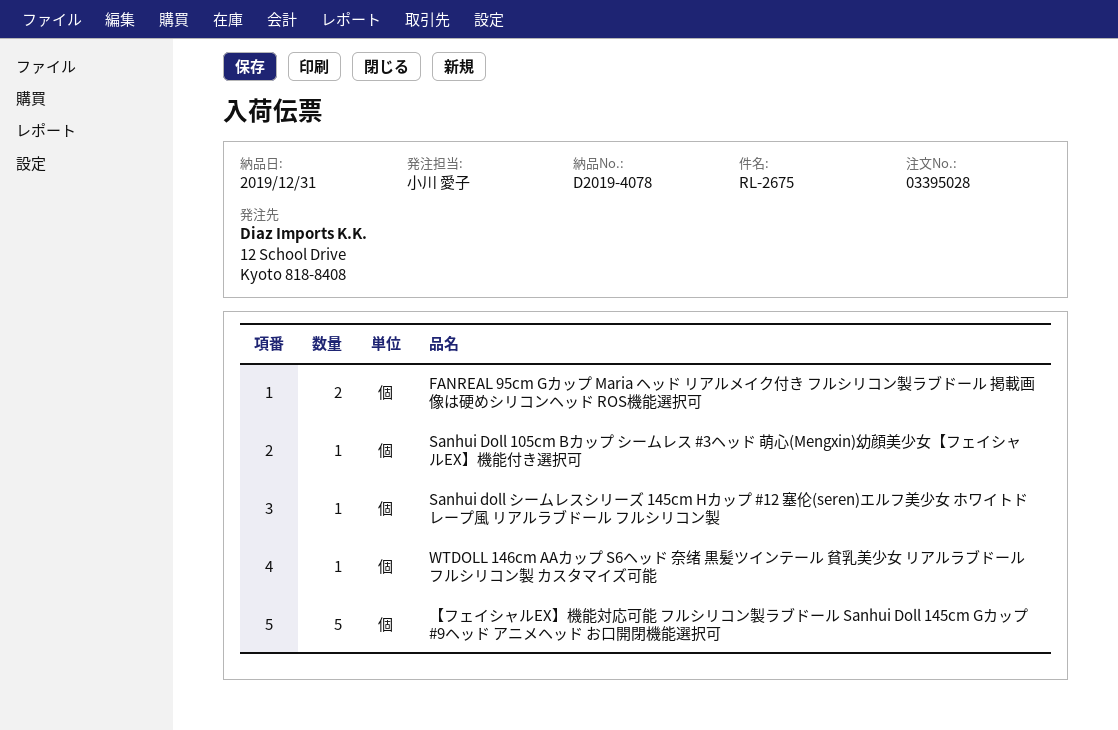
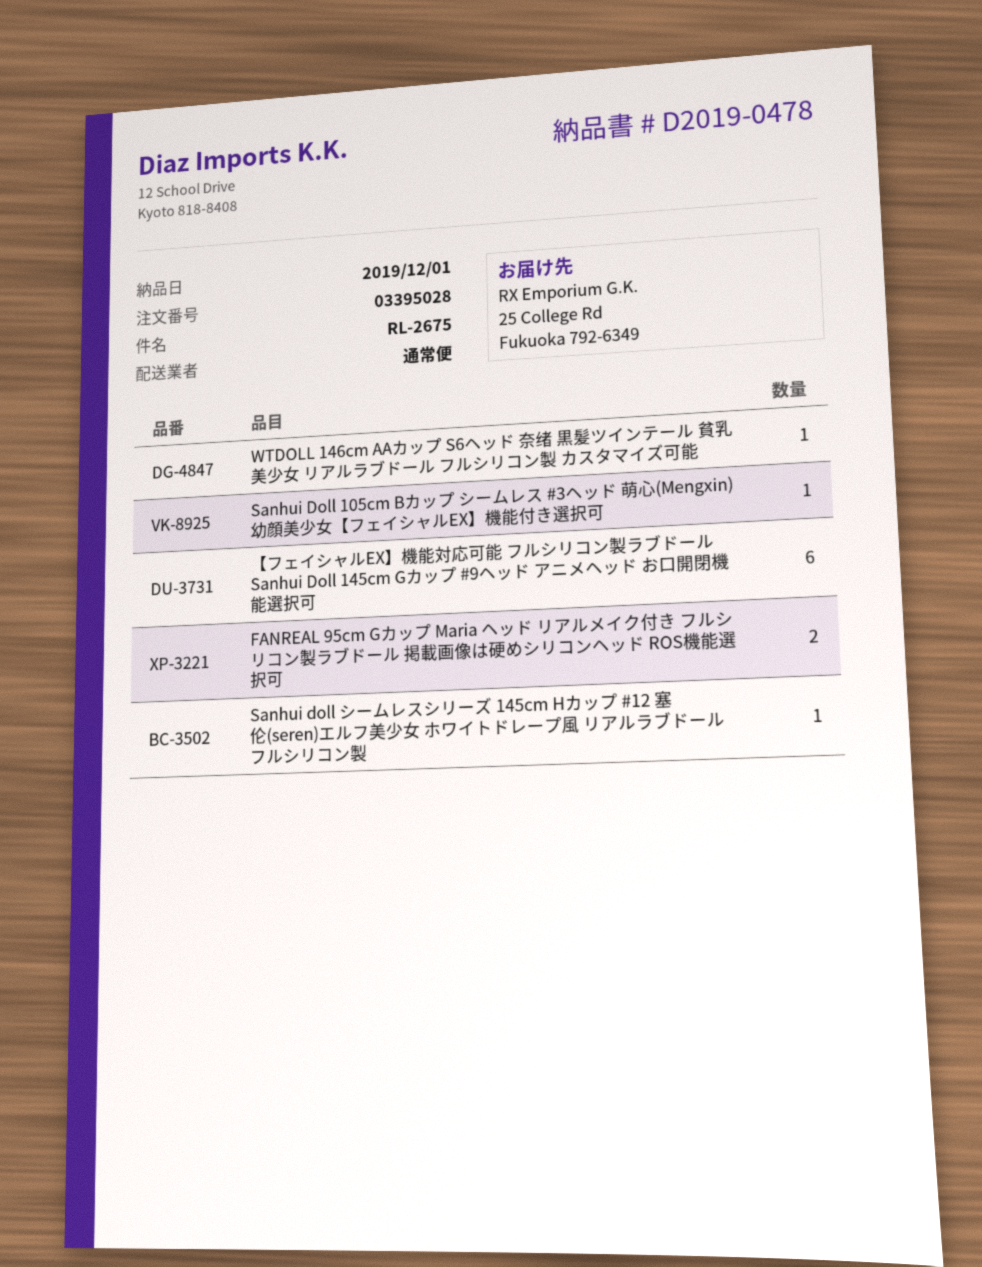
delivery note number: D2019-4078 -> D2019-0478
delivery date: 2019-12-31 -> 2019-12-01
【フェイシャルEX】機能対応可能 フルシリコン製ラブドール Sanhui Doll 145cm Gカップ #9ヘッド アニメヘッド お口開閉機能選択可: 5 -> 6

